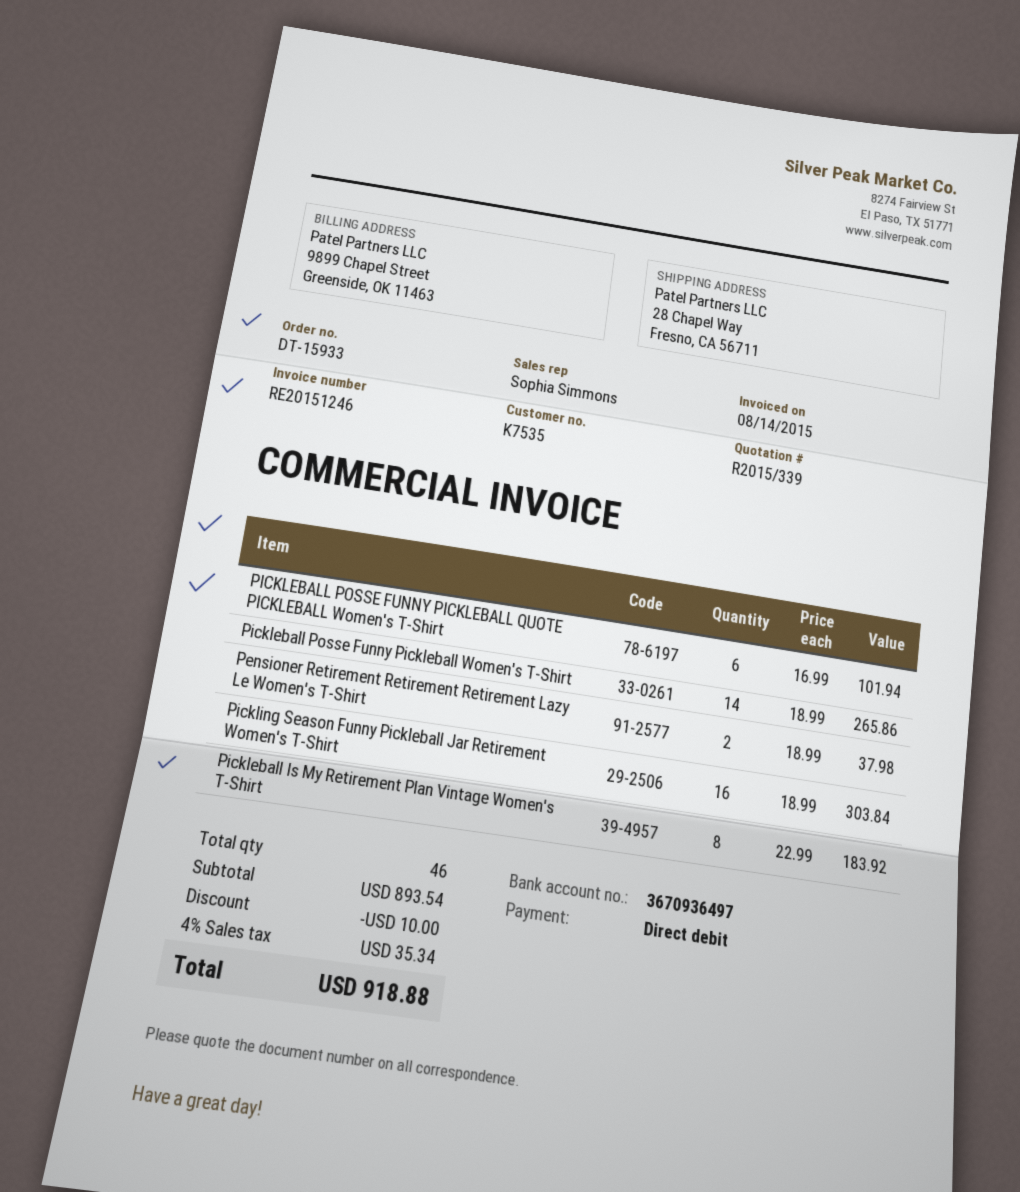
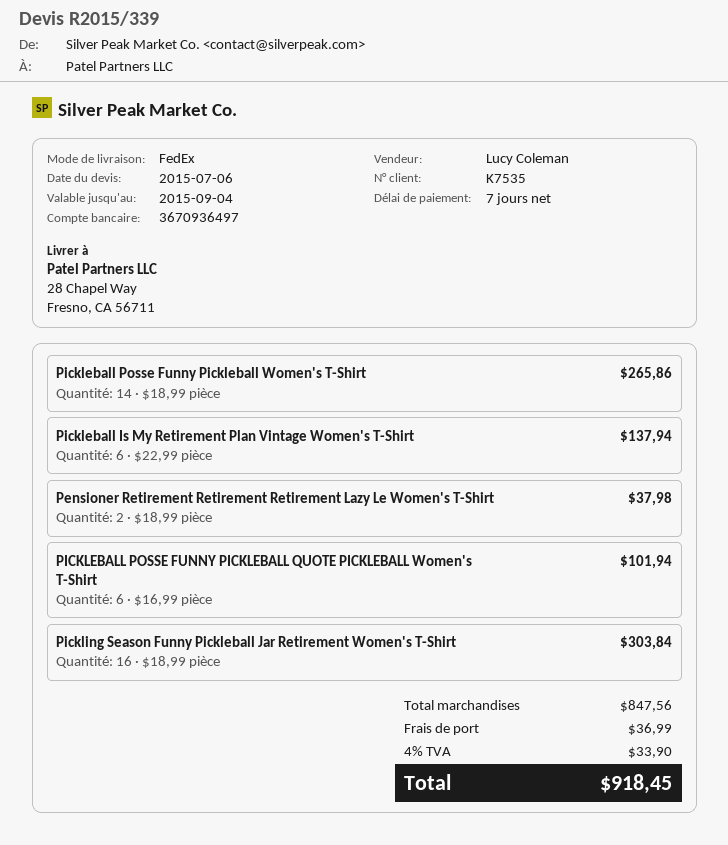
sales rep: Sophia Simmons -> Lucy Coleman
Pickleball Is My Retirement Plan Vintage Women's T-Shirt: 8 x 22.99 = 183.92 -> 6 x 22.99 = 137.94
subtotal: 893.54 -> 847.56
discount: 10.00 -> none
shipping: none -> 36.99
tax: 4% = 35.34 -> 4% = 33.90
total: 918.88 -> 918.45

